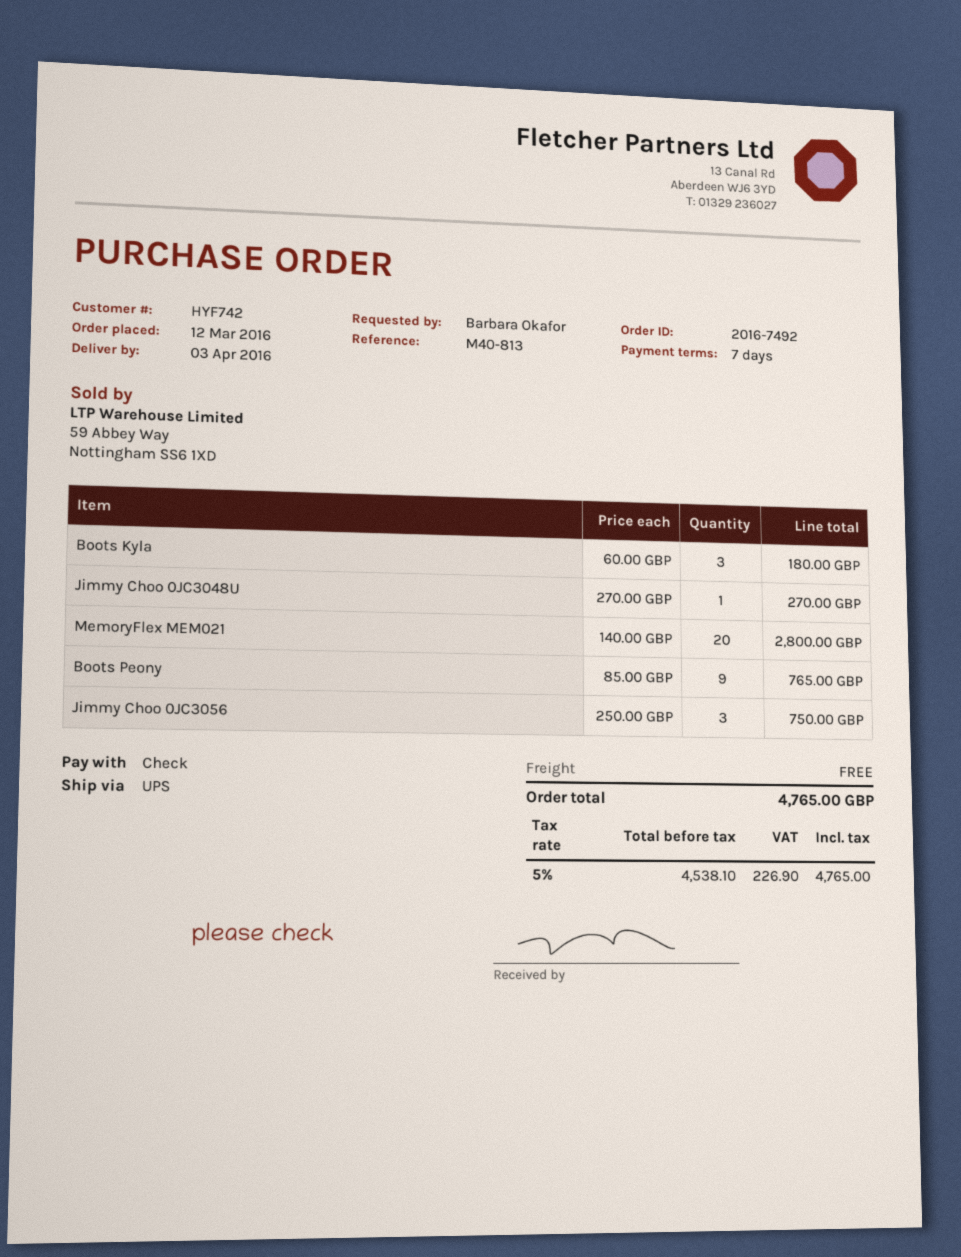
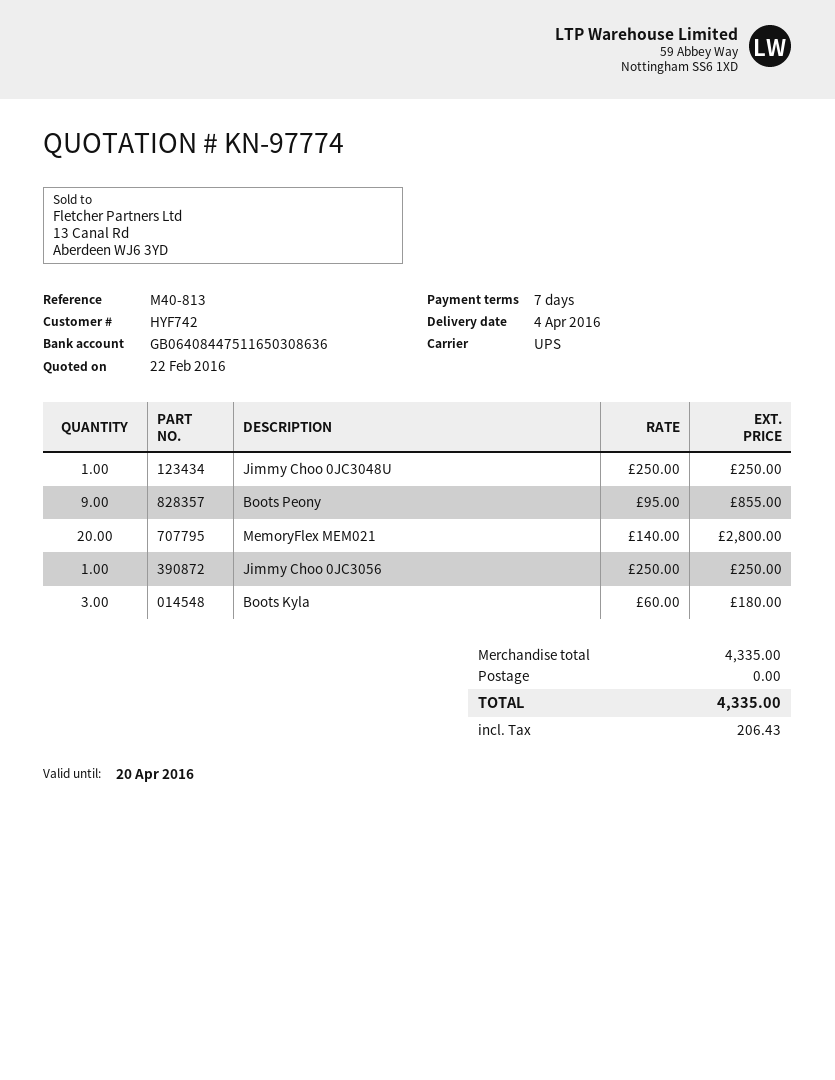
delivery date: 2016-04-03 -> 2016-04-04
Jimmy Choo 0JC3048U: 1 x 270.00 = 270.00 -> 1 x 250.00 = 250.00
Boots Peony: 9 x 85.00 = 765.00 -> 9 x 95.00 = 855.00
Jimmy Choo 0JC3056: 3 x 250.00 = 750.00 -> 1 x 250.00 = 250.00
tax: 226.90 -> 206.43
total: 4765.00 -> 4335.00

